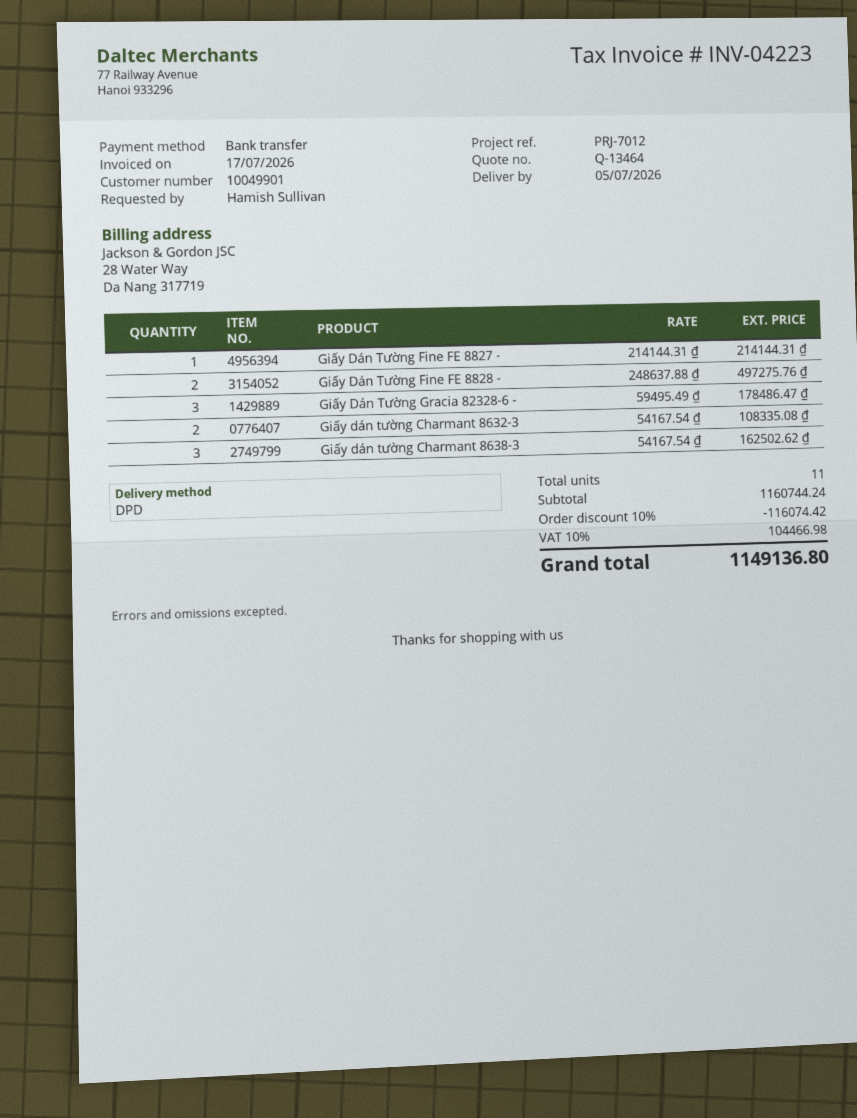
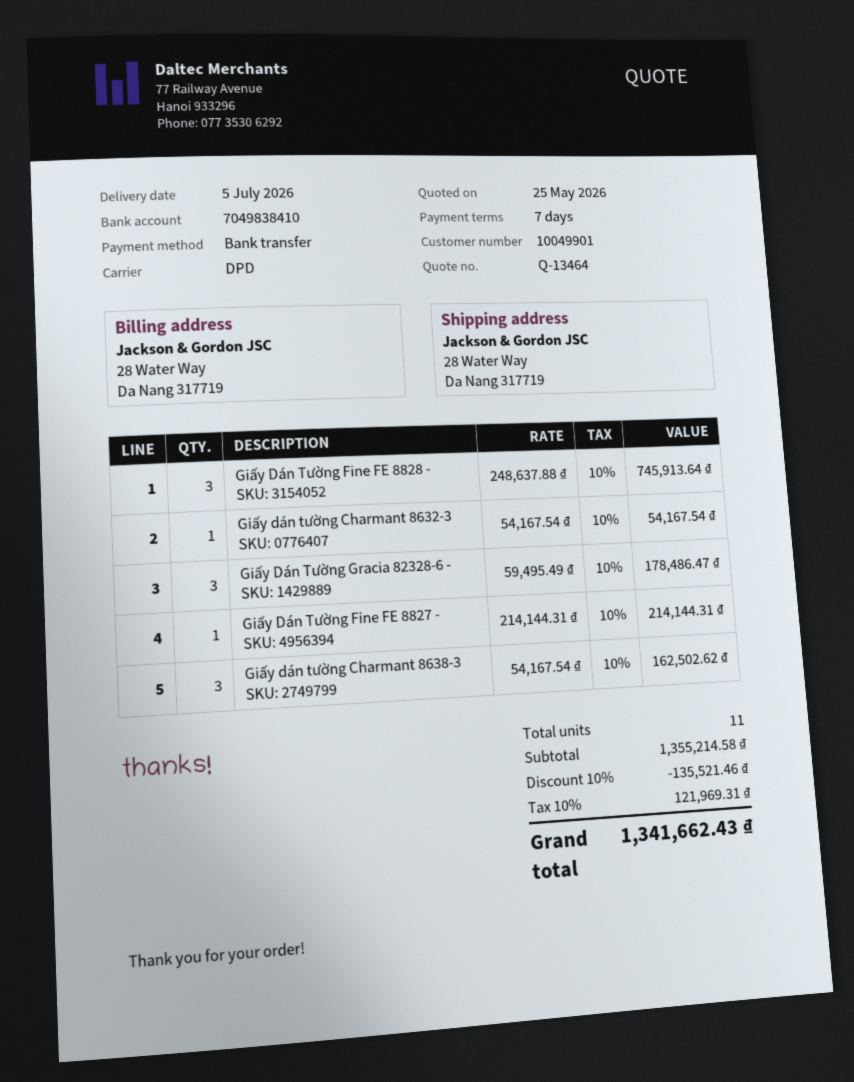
Giấy Dán Tường Fine FE 8828 -: 2 x 248637.88 = 497275.76 -> 3 x 248637.88 = 745913.64
Giấy dán tường Charmant 8632-3: 2 x 54167.54 = 108335.08 -> 1 x 54167.54 = 54167.54
subtotal: 1160744.24 -> 1355214.58
discount: 10% = 116074.42 -> 10% = 135521.46
tax: 10% = 104466.98 -> 10% = 121969.31
total: 1149136.80 -> 1341662.43

